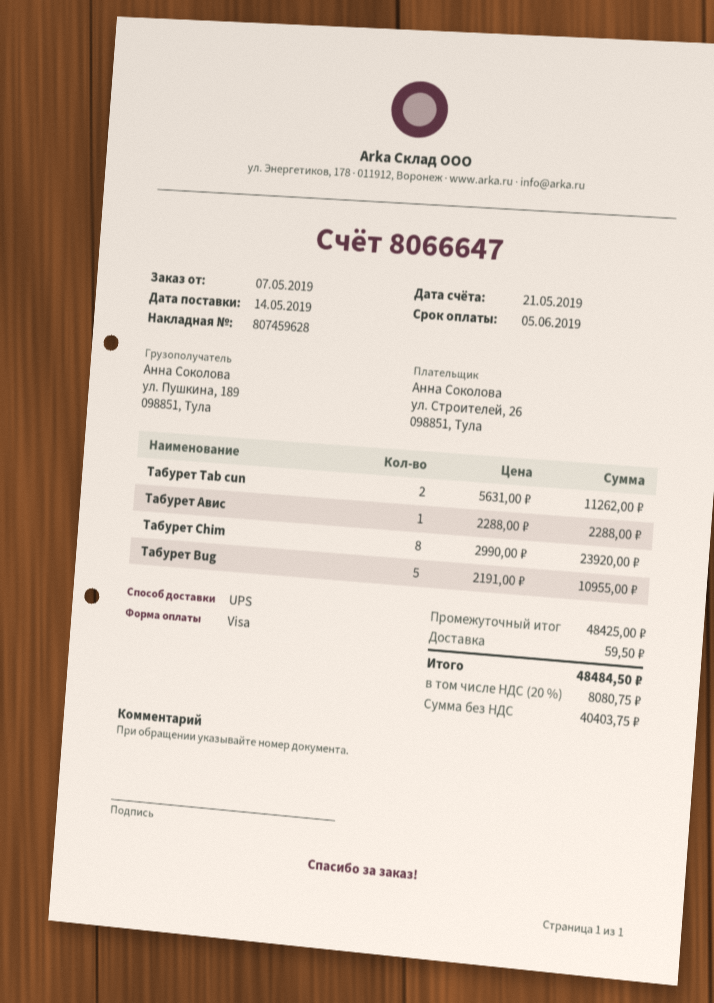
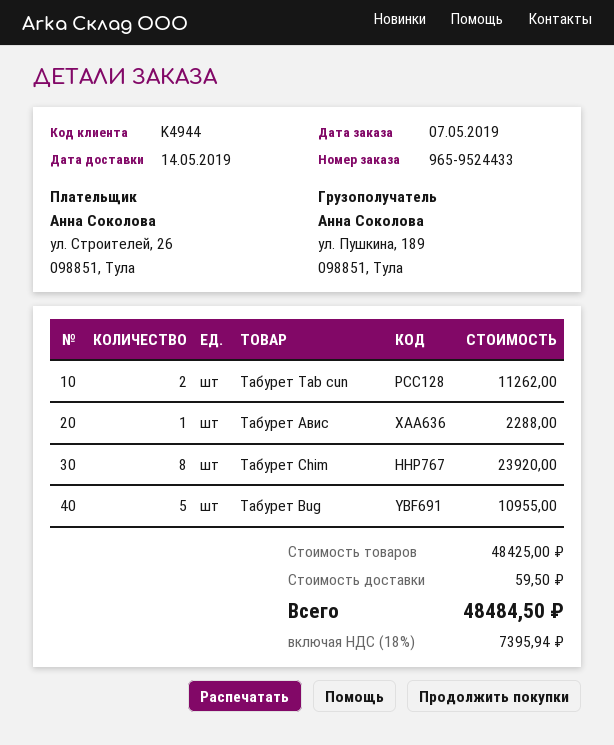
tax: 20% = 8080.75 -> 18% = 7395.94

